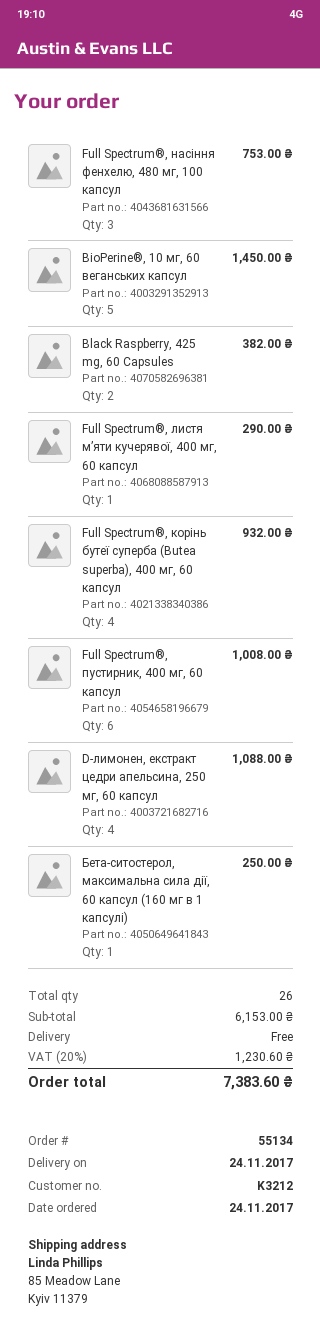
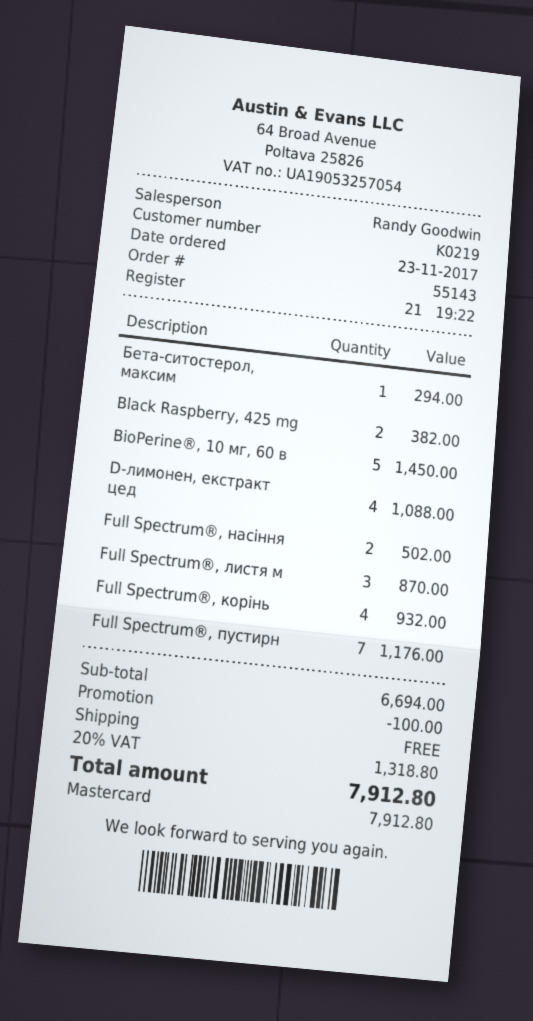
order number: 55134 -> 55143
order date: 2017-11-24 -> 2017-11-23
customer number: K3212 -> K0219
Full Spectrum®, насіння фенхелю, 480 мг, 100 капсул: 3 for 753.00 -> 2 for 502.00
Full Spectrum®, листя м’яти кучерявої, 400 мг, 60 капсул: 1 for 290.00 -> 3 for 870.00
Full Spectrum®, пустирник, 400 мг, 60 капсул: 6 for 1008.00 -> 7 for 1176.00
Бета-ситостерол, максимальна сила дії, 60 капсул (160 мг в 1 капсулі): 1 for 250.00 -> 1 for 294.00
subtotal: 6153.00 -> 6694.00
discount: none -> 100.00
tax: 20% = 1230.60 -> 20% = 1318.80
total: 7383.60 -> 7912.80

